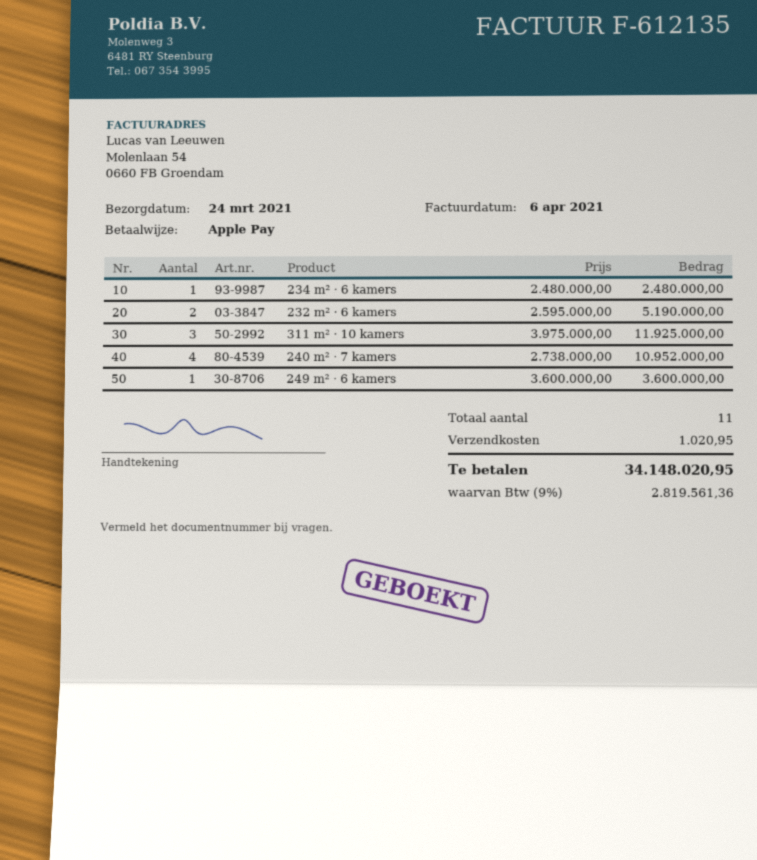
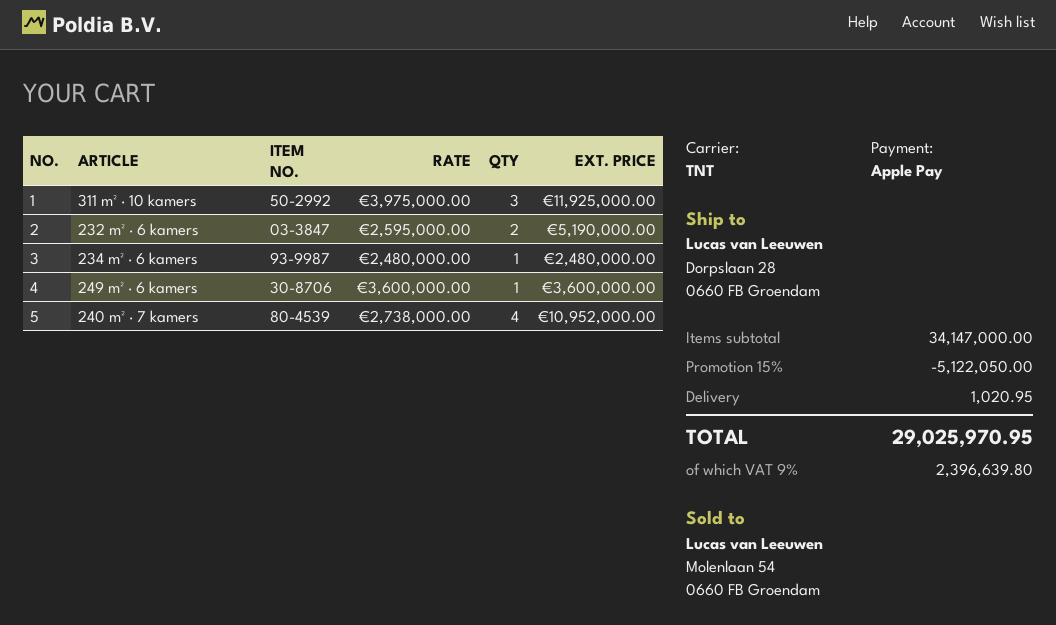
discount: none -> 15% = 5122050.00
tax: 9% = 2819561.36 -> 9% = 2396639.80
total: 34148020.95 -> 29025970.95

